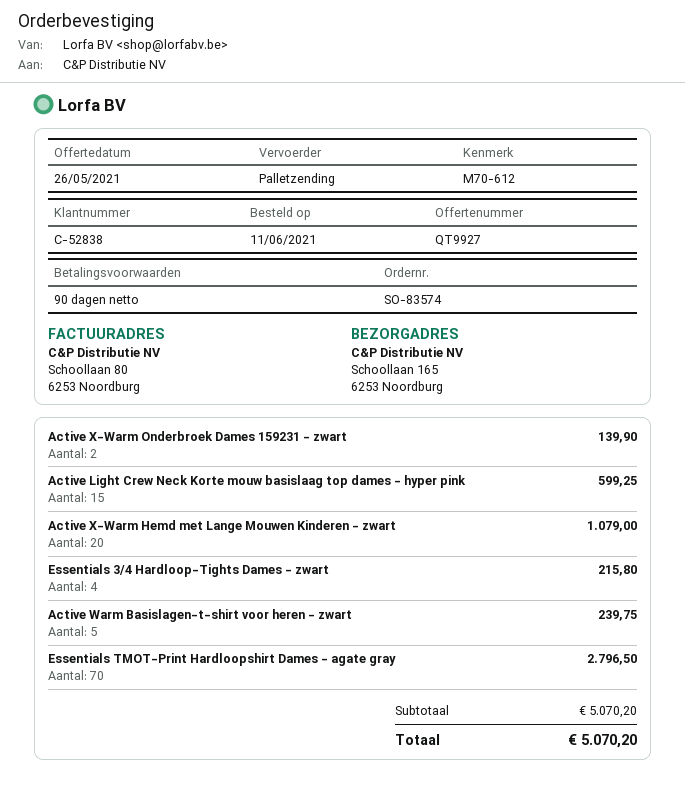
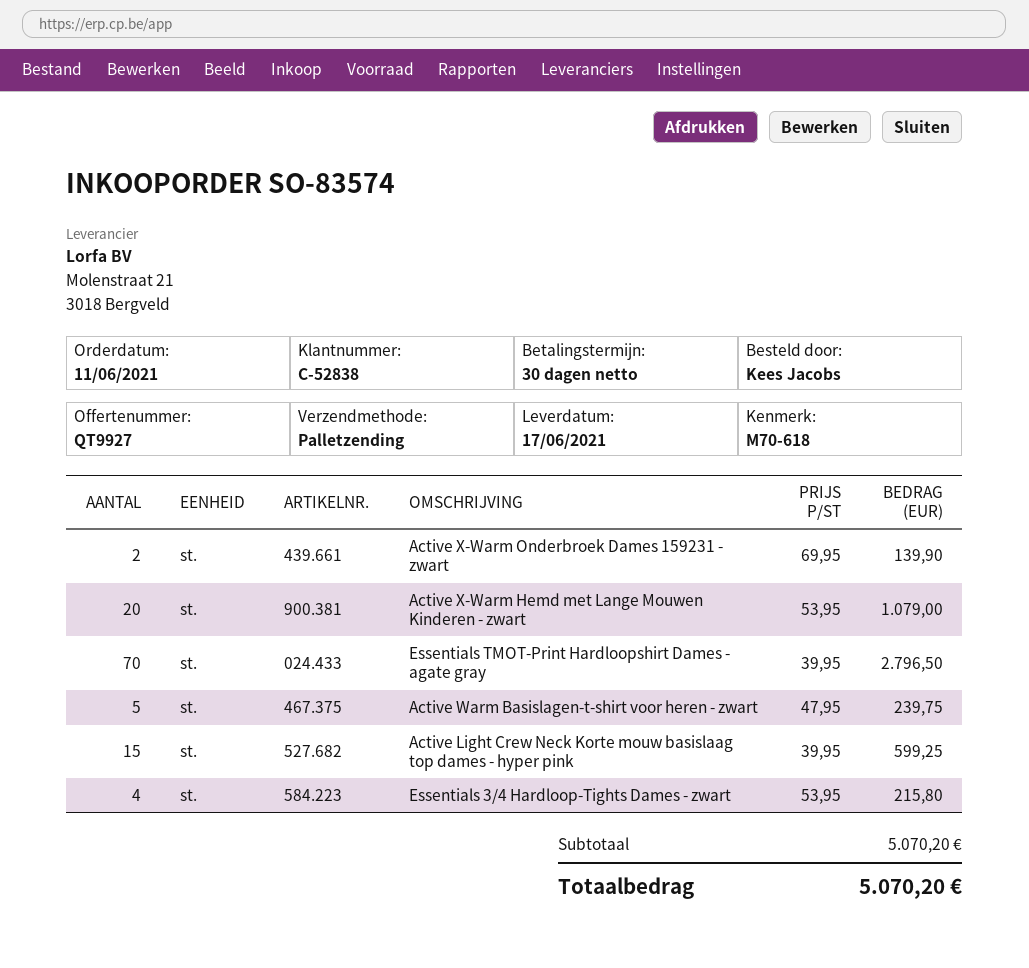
payment terms: 90 days -> 30 days
reference: M70-612 -> M70-618

